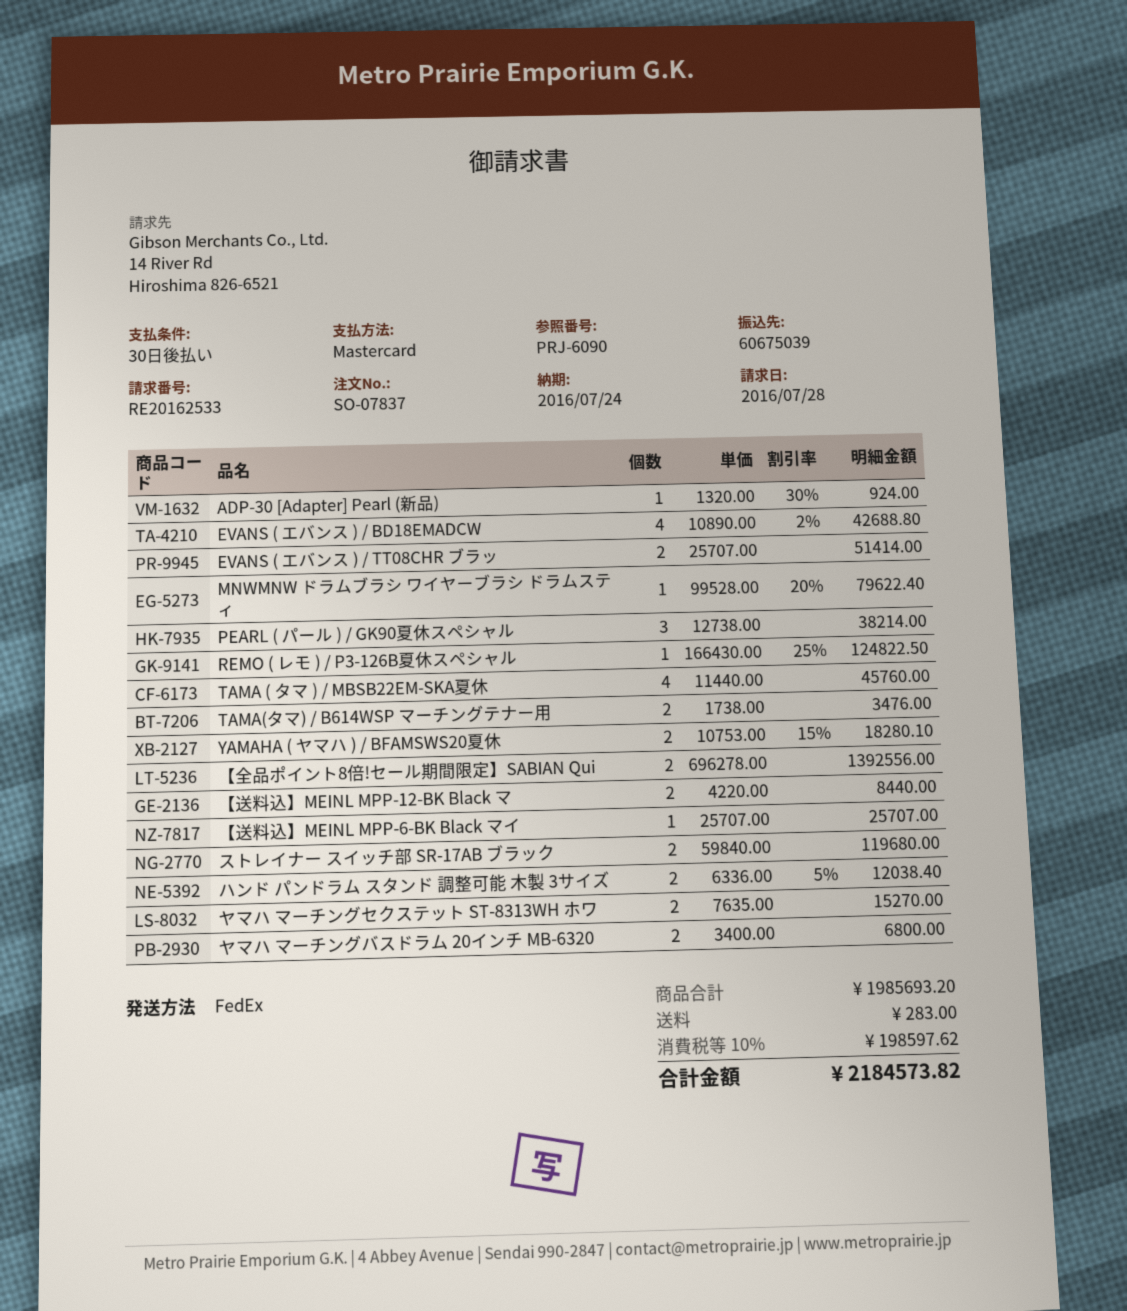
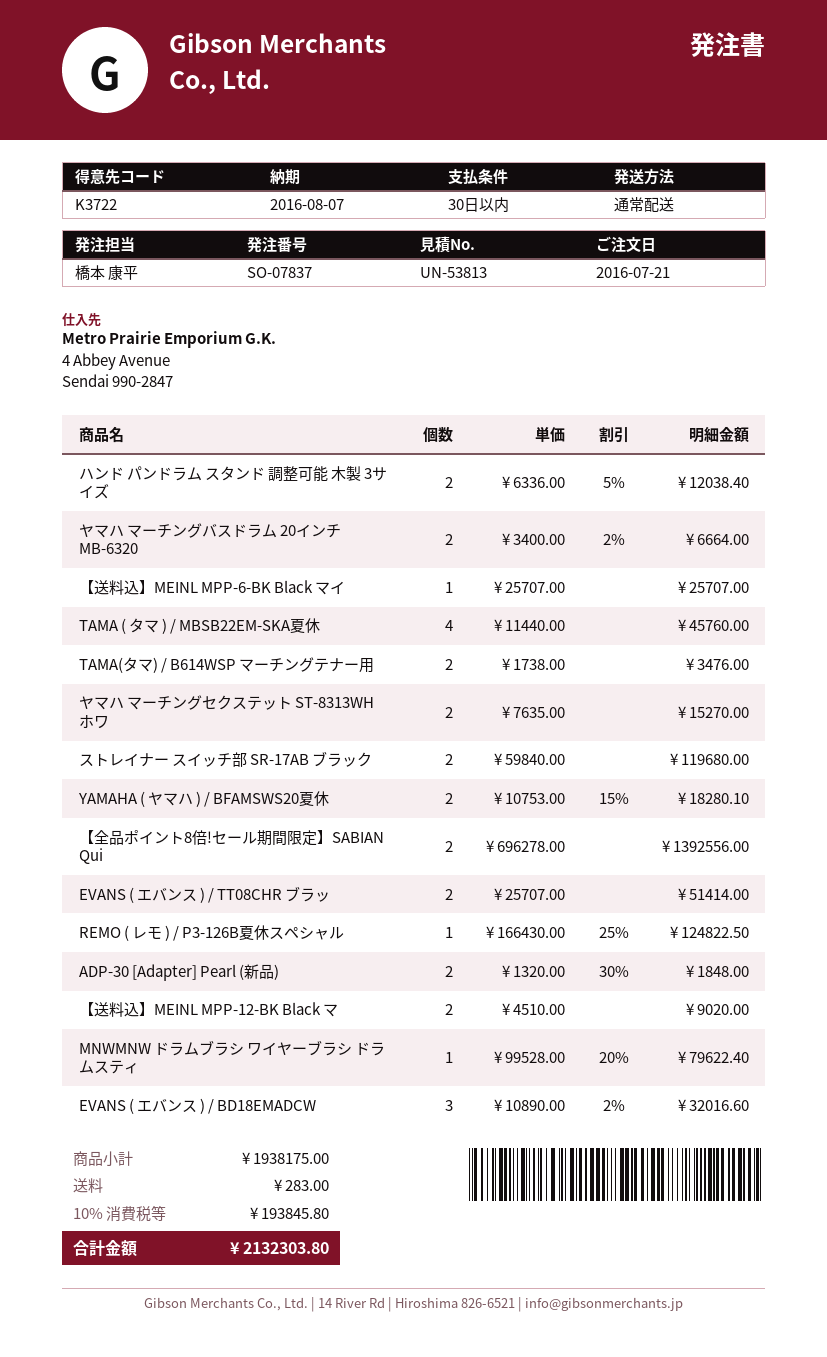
delivery date: 2016-07-24 -> 2016-08-07
shipping method: FedEx -> standard
ADP-30 [Adapter] Pearl (新品): 1 x 1320.00 - 30% = 924.00 -> 2 x 1320.00 - 30% = 1848.00
EVANS ( エバンス ) / BD18EMADCW: 4 x 10890.00 - 2% = 42688.80 -> 3 x 10890.00 - 2% = 32016.60
PEARL ( パール ) / GK90夏休スペシャル: 3 x 12738.00 = 38214.00 -> none
【送料込】MEINL MPP-12-BK Black マ: 2 x 4220.00 = 8440.00 -> 2 x 4510.00 = 9020.00
ヤマハ マーチングバスドラム 20インチ MB-6320: 2 x 3400.00 = 6800.00 -> 2 x 3400.00 - 2% = 6664.00
subtotal: 1985693.20 -> 1938175.00
tax: 10% = 198597.62 -> 10% = 193845.80
total: 2184573.82 -> 2132303.80

